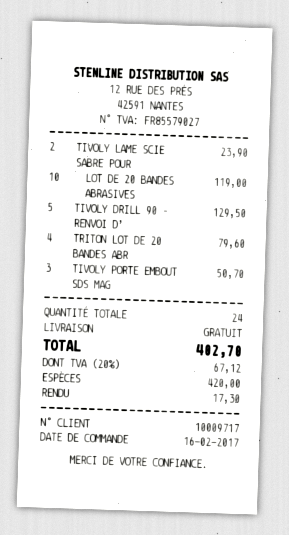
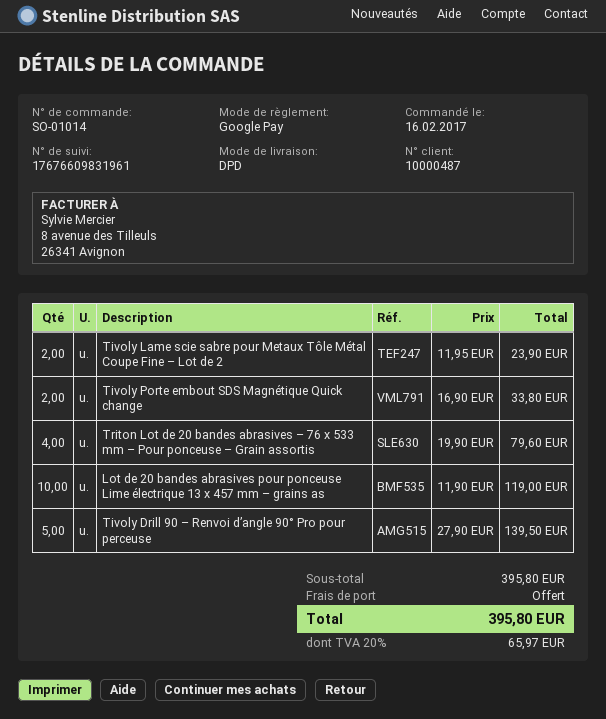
customer number: 10009717 -> 10000487
payment method: cash -> Google Pay
TIVOLY DRILL 90 – RENVOI D’: 5 for 129.50 -> 5 for 139.50
TIVOLY PORTE EMBOUT SDS MAG: 3 for 50.70 -> 2 for 33.80
tax: 20% = 67.12 -> 20% = 65.97
total: 402.70 -> 395.80

